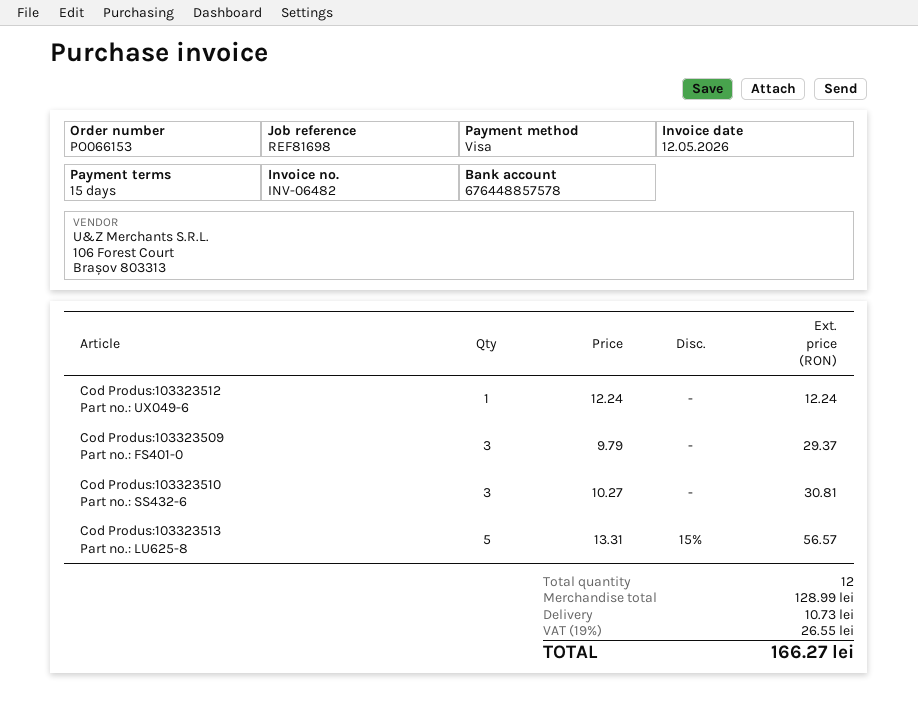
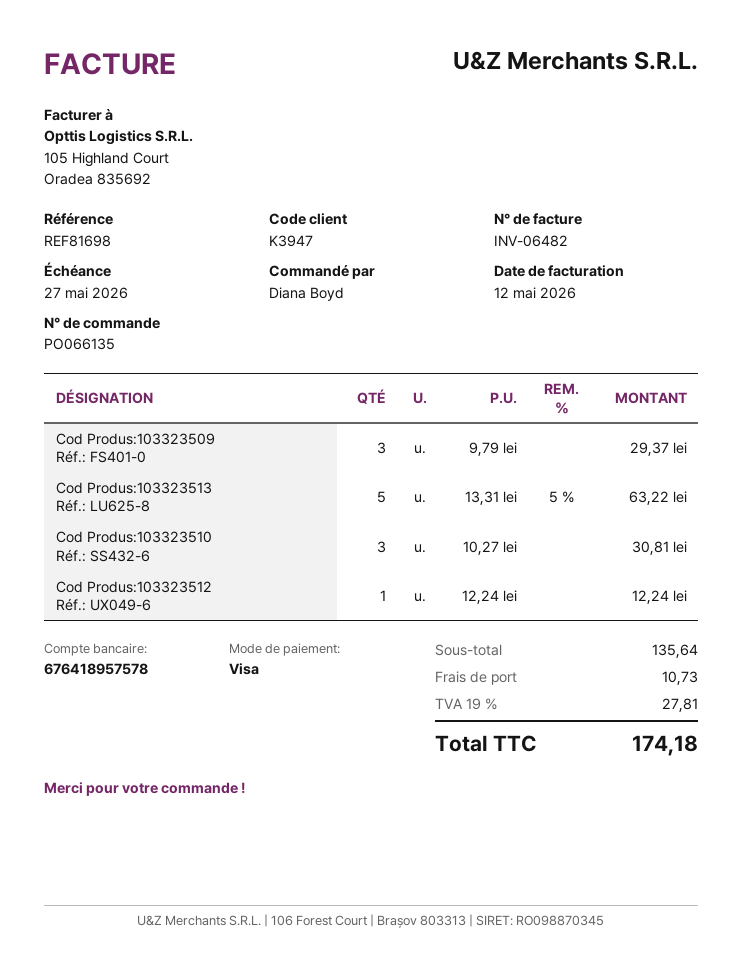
order number: PO066153 -> PO066135
bank account: 676448857578 -> 676418957578
Cod Produs:103323513: 5 x 13.31 - 15% = 56.57 -> 5 x 13.31 - 5% = 63.22
subtotal: 128.99 -> 135.64
tax: 19% = 26.55 -> 19% = 27.81
total: 166.27 -> 174.18

